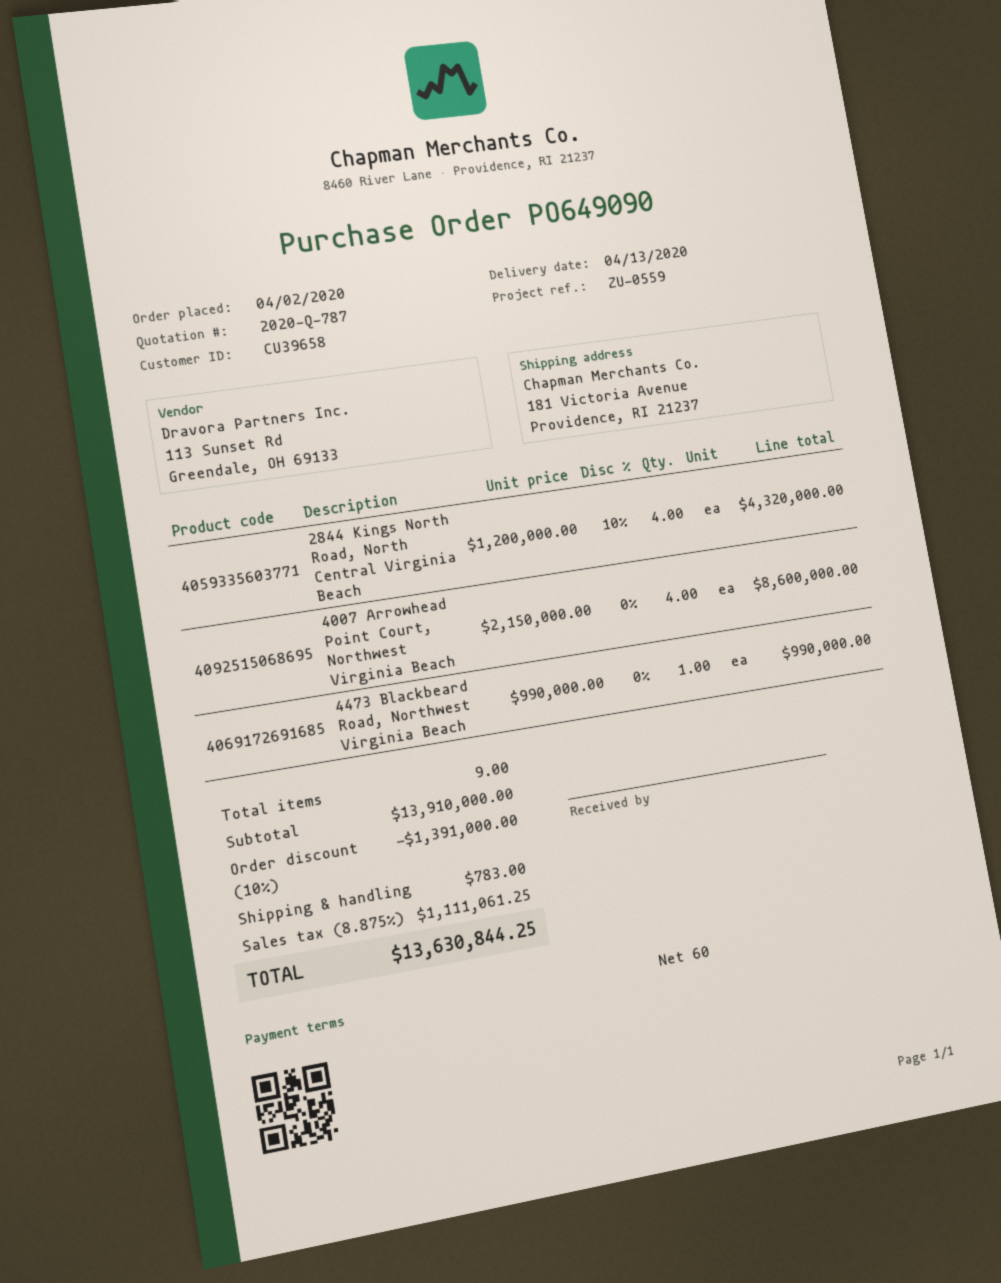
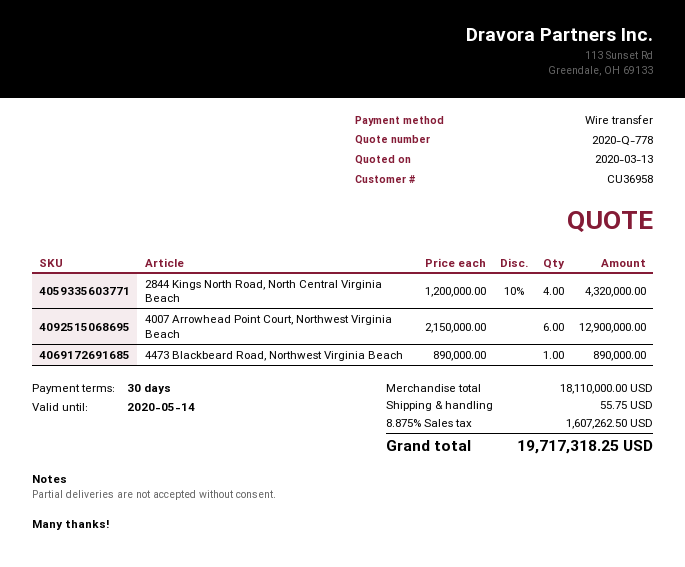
quote number: 2020-Q-787 -> 2020-Q-778
payment terms: 60 days -> 30 days
customer number: CU39658 -> CU36958
4007 Arrowhead Point Court, Northwest Virginia Beach: 4 x 2150000.00 = 8600000.00 -> 6 x 2150000.00 = 12900000.00
4473 Blackbeard Road, Northwest Virginia Beach: 1 x 990000.00 = 990000.00 -> 1 x 890000.00 = 890000.00
subtotal: 13910000.00 -> 18110000.00
discount: 10% = 1391000.00 -> none
shipping: 783.00 -> 55.75
tax: 8.875% = 1111061.25 -> 8.875% = 1607262.50
total: 13630844.25 -> 19717318.25

